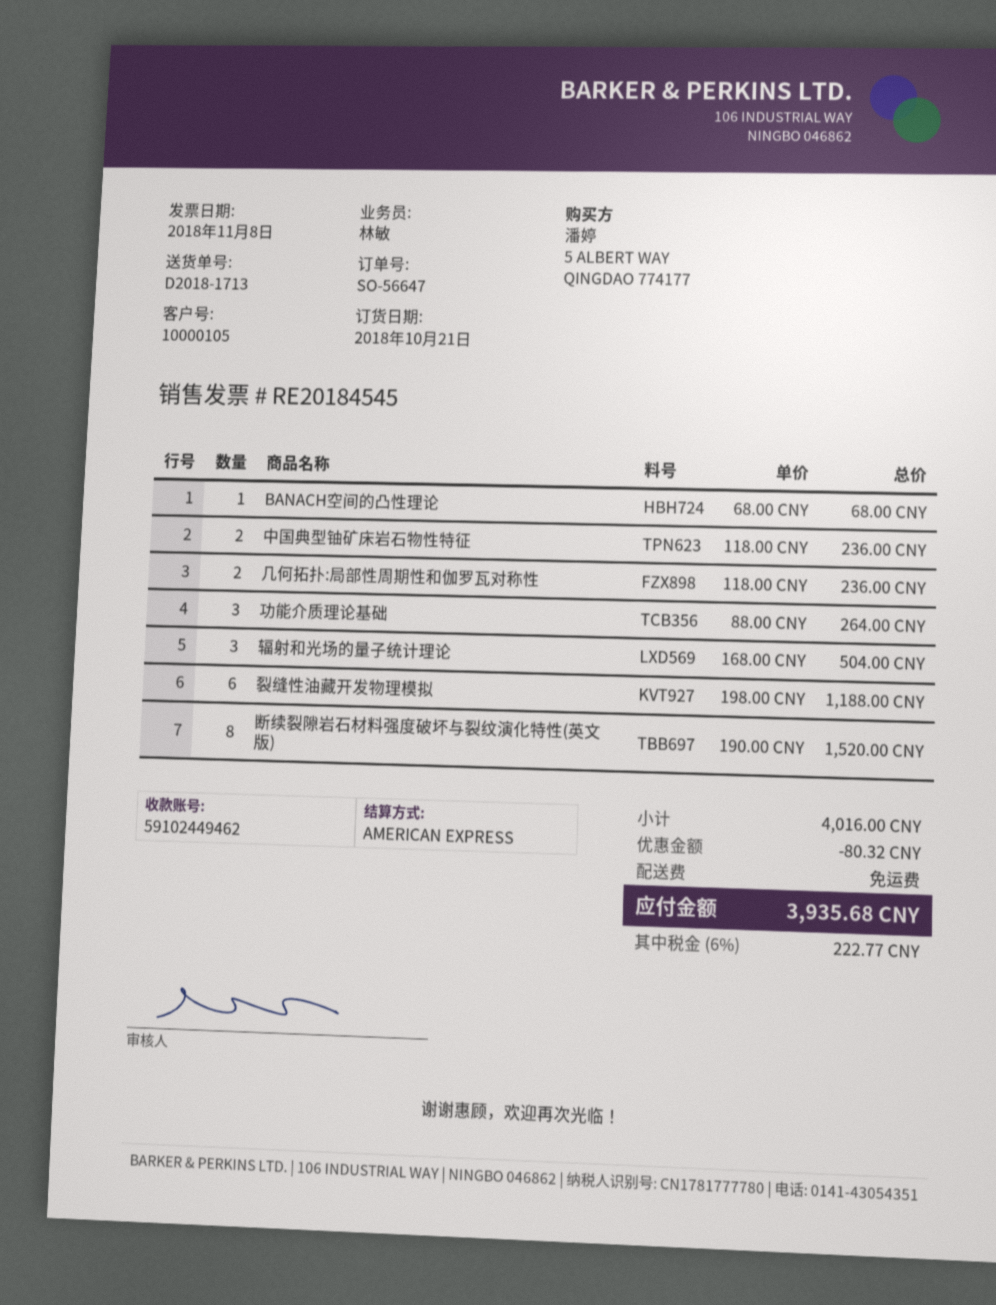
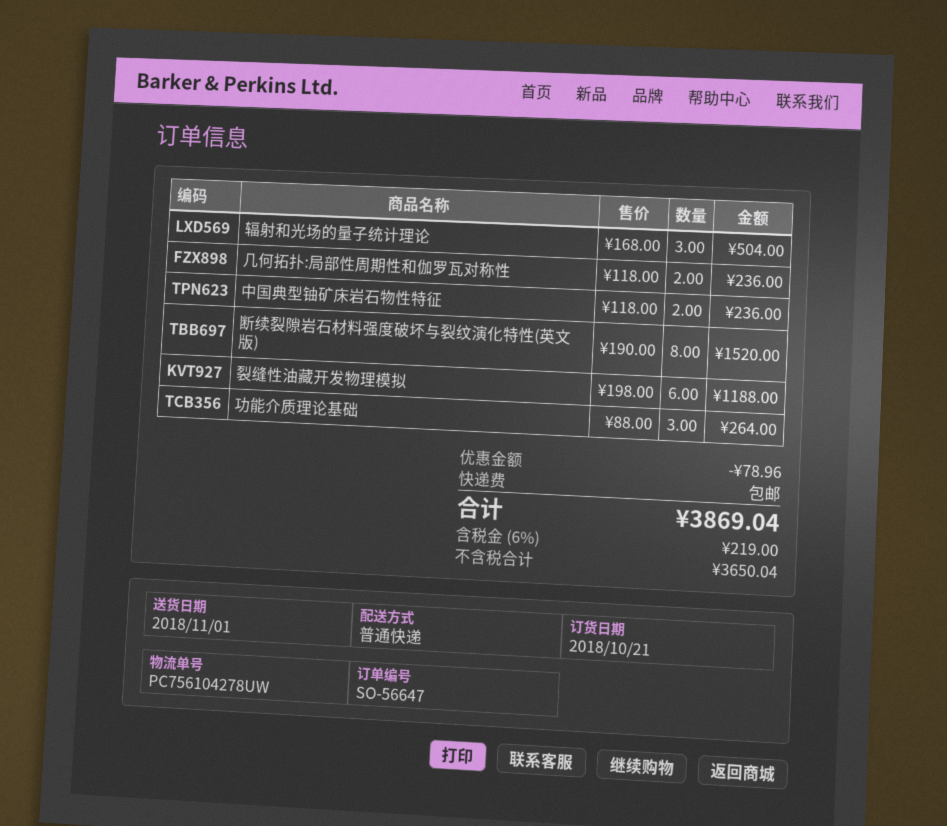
BANACH空间的凸性理论: 1 x 68.00 = 68.00 -> none
discount: 80.32 -> 78.96
tax: 6% = 222.77 -> 6% = 219.00
total: 3935.68 -> 3869.04

